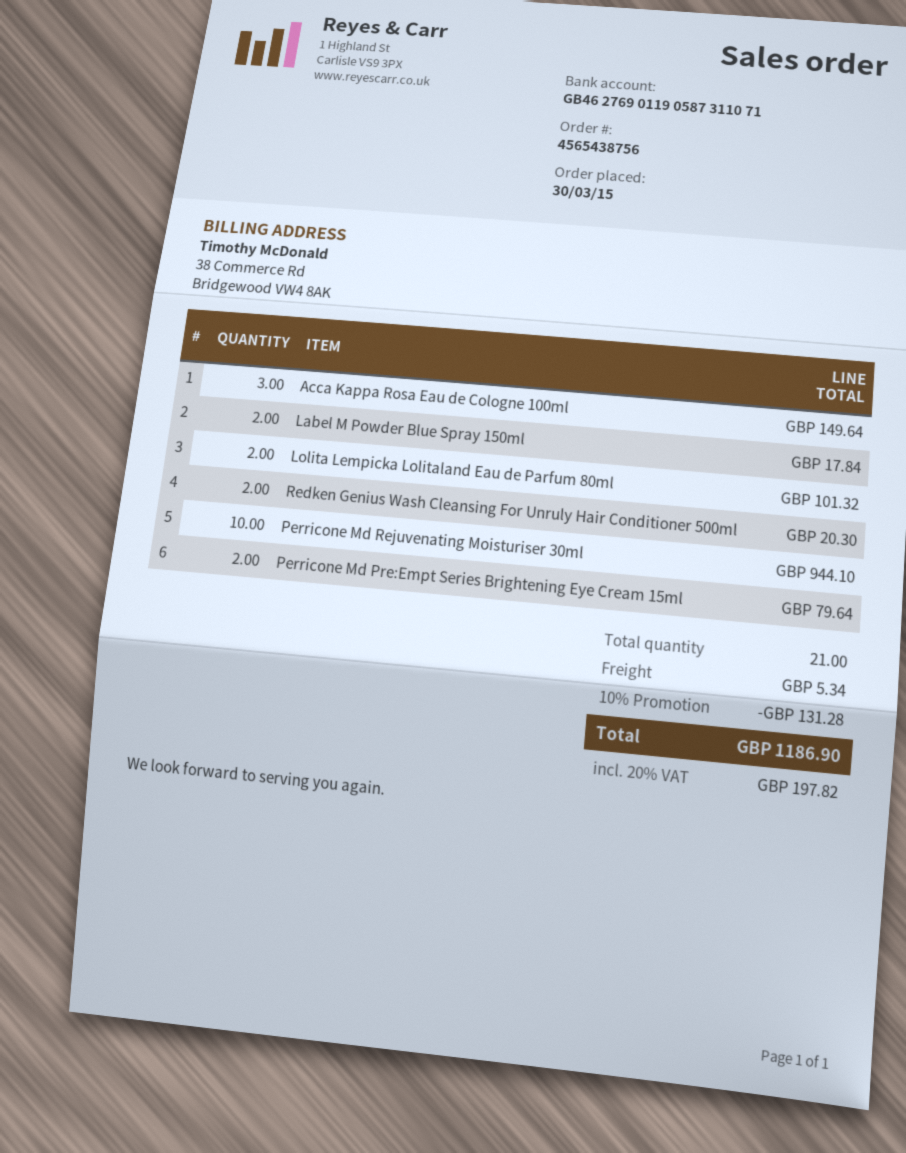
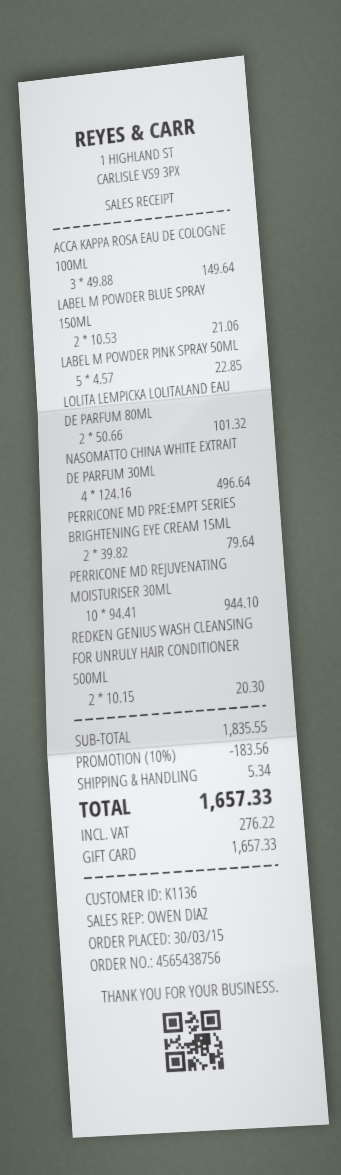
Label M Powder Blue Spray 150ml: 2 for 17.84 -> 2 for 21.06
LABEL M POWDER PINK SPRAY 50ML: none -> 5 for 22.85
NASOMATTO CHINA WHITE EXTRAIT DE PARFUM 30ML: none -> 4 for 496.64
discount: 10% = 131.28 -> 10% = 183.56
tax: 197.82 -> 276.22
total: 1186.90 -> 1657.33

